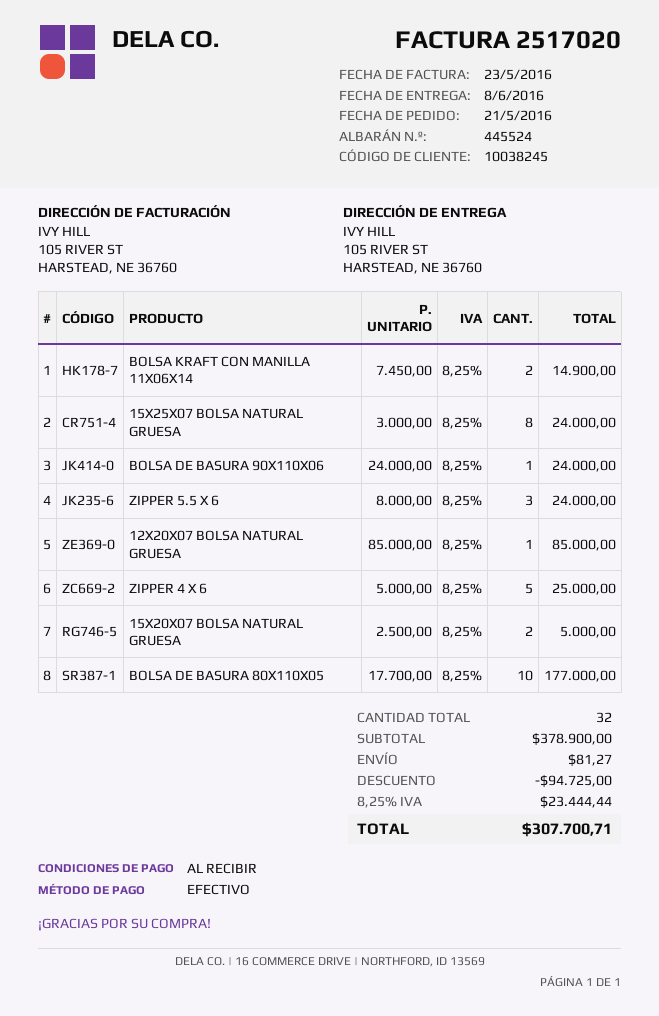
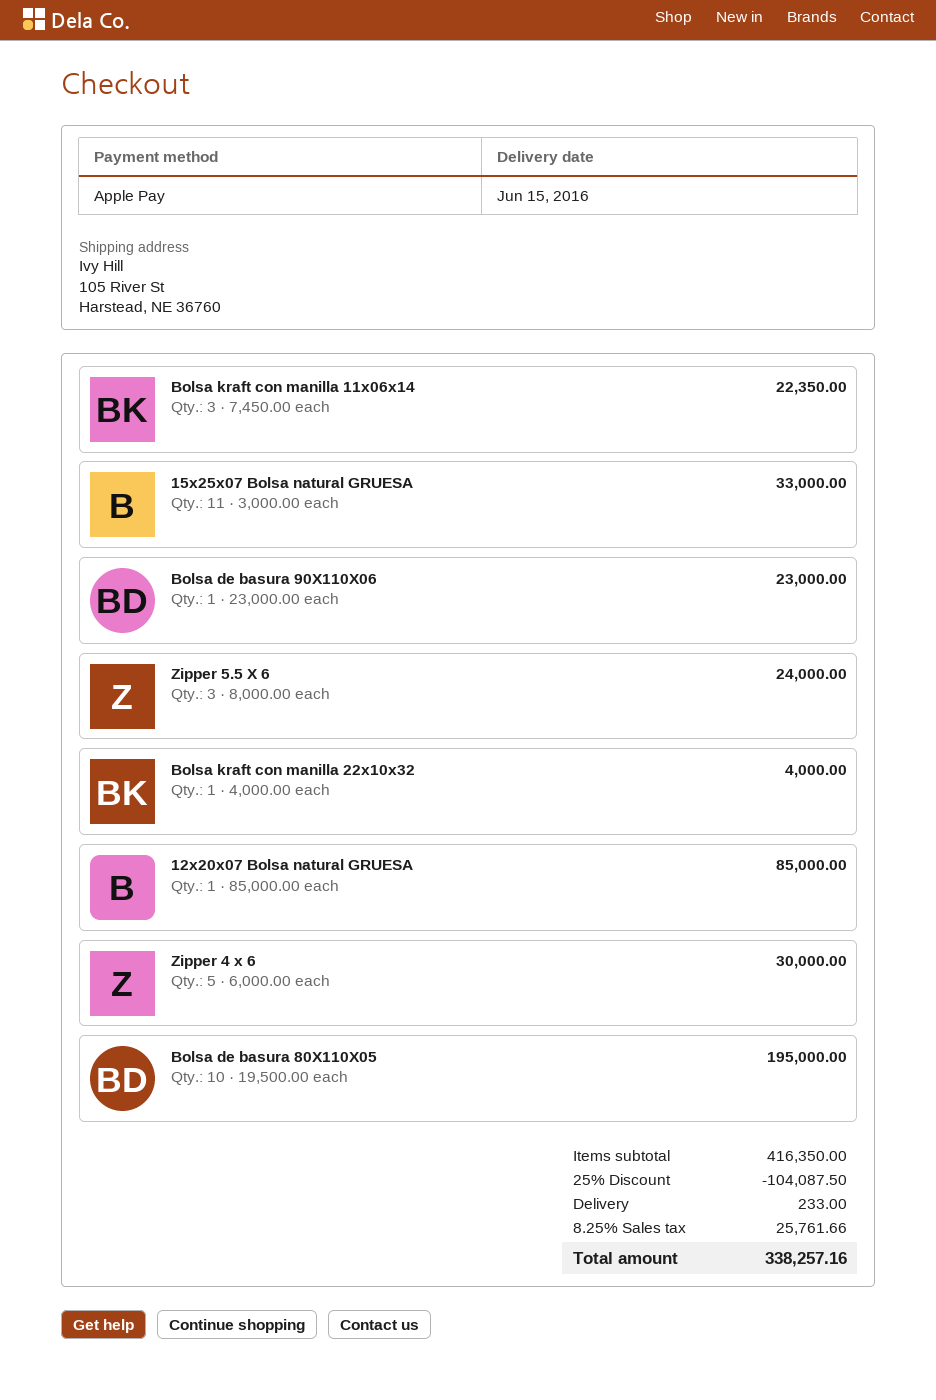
delivery date: 2016-06-08 -> 2016-06-15
payment method: cash -> Apple Pay
BOLSA KRAFT CON MANILLA 11X06X14: 2 x 7450.00 = 14900.00 -> 3 x 7450.00 = 22350.00
15X25X07 BOLSA NATURAL GRUESA: 8 x 3000.00 = 24000.00 -> 11 x 3000.00 = 33000.00
BOLSA DE BASURA 90X110X06: 1 x 24000.00 = 24000.00 -> 1 x 23000.00 = 23000.00
ZIPPER 4 X 6: 5 x 5000.00 = 25000.00 -> 5 x 6000.00 = 30000.00
15X20X07 BOLSA NATURAL GRUESA: 2 x 2500.00 = 5000.00 -> none
BOLSA DE BASURA 80X110X05: 10 x 17700.00 = 177000.00 -> 10 x 19500.00 = 195000.00
Bolsa kraft con manilla 22x10x32: none -> 1 x 4000.00 = 4000.00
subtotal: 378900.00 -> 416350.00
discount: 94725.00 -> 104087.50
shipping: 81.27 -> 233.00
tax: 8.25% = 23444.44 -> 8.25% = 25761.66
total: 307700.71 -> 338257.16

